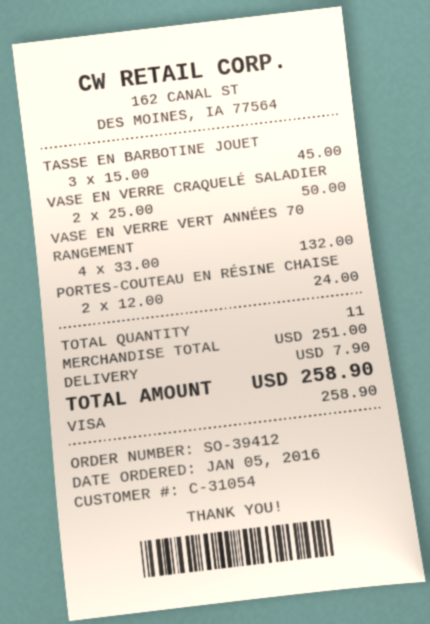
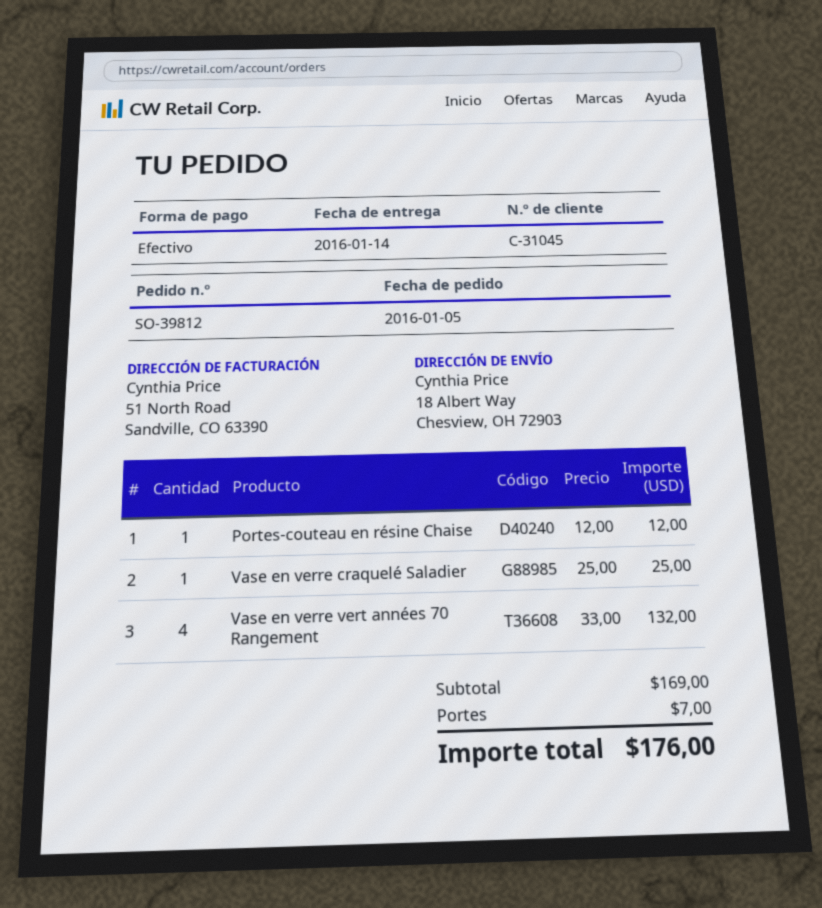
order number: SO-39412 -> SO-39812
customer number: C-31054 -> C-31045
payment method: Visa -> cash
TASSE EN BARBOTINE JOUET: 3 x 15.00 = 45.00 -> none
VASE EN VERRE CRAQUELÉ SALADIER: 2 x 25.00 = 50.00 -> 1 x 25.00 = 25.00
PORTES-COUTEAU EN RÉSINE CHAISE: 2 x 12.00 = 24.00 -> 1 x 12.00 = 12.00
subtotal: 251.00 -> 169.00
shipping: 7.90 -> 7.00
total: 258.90 -> 176.00

